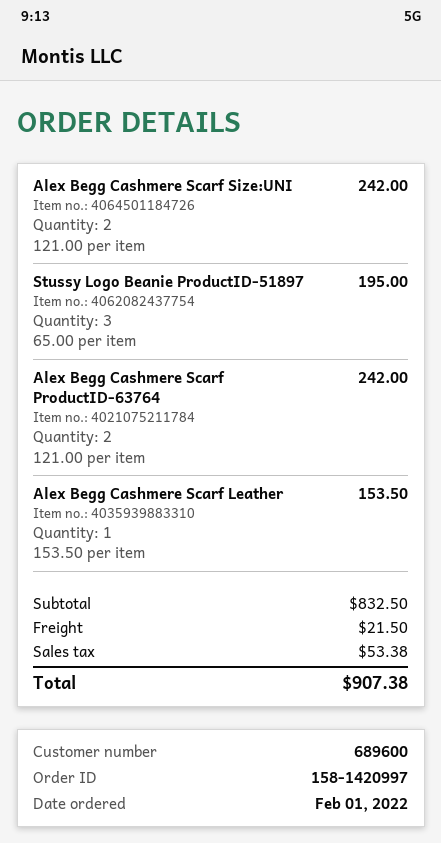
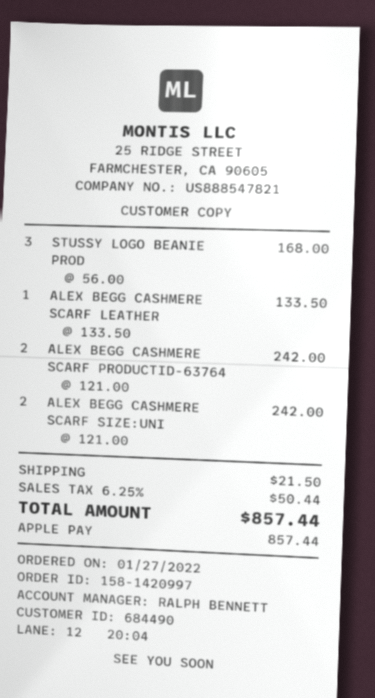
order date: 2022-02-01 -> 2022-01-27
customer number: 689600 -> 684490
Stussy Logo Beanie ProductID-51897: 3 x 65.00 = 195.00 -> 3 x 56.00 = 168.00
Alex Begg Cashmere Scarf Leather: 1 x 153.50 = 153.50 -> 1 x 133.50 = 133.50
tax: 53.38 -> 50.44
total: 907.38 -> 857.44

